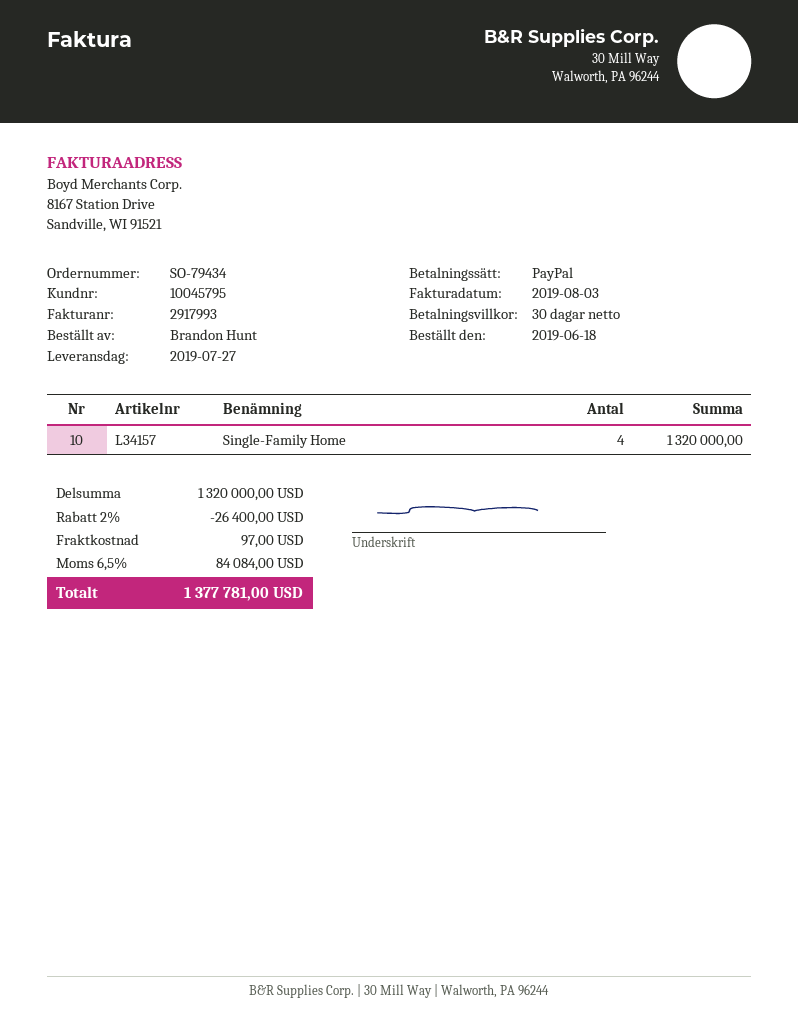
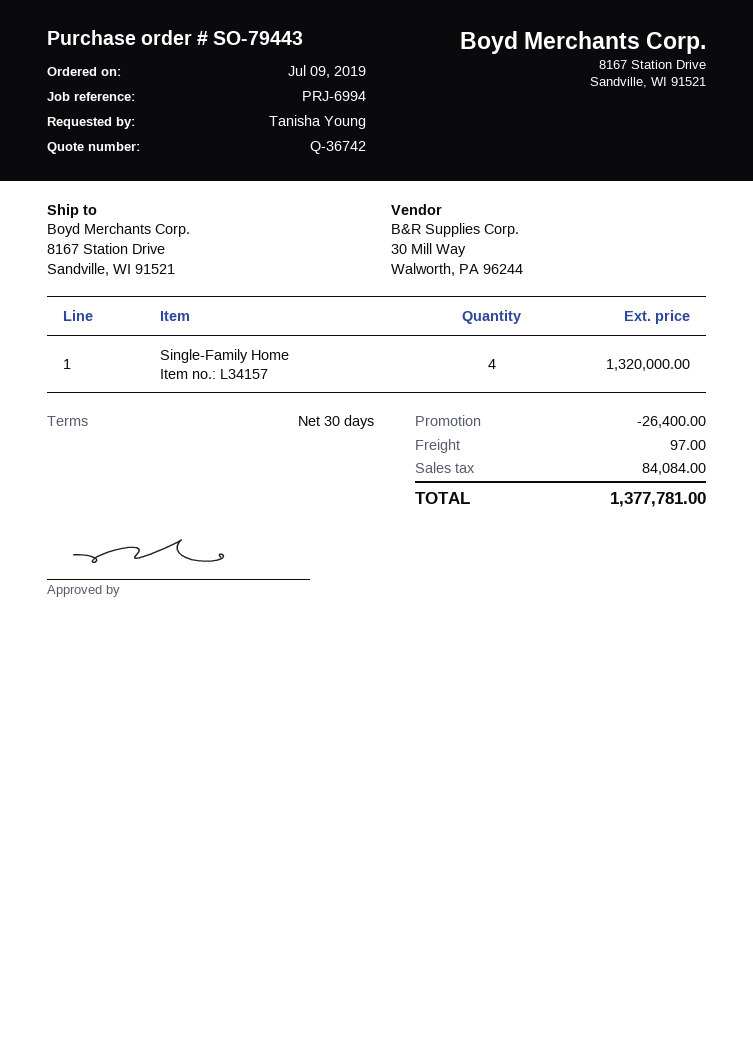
order number: SO-79434 -> SO-79443
order date: 2019-06-18 -> 2019-07-09
ordered by: Brandon Hunt -> Tanisha Young

